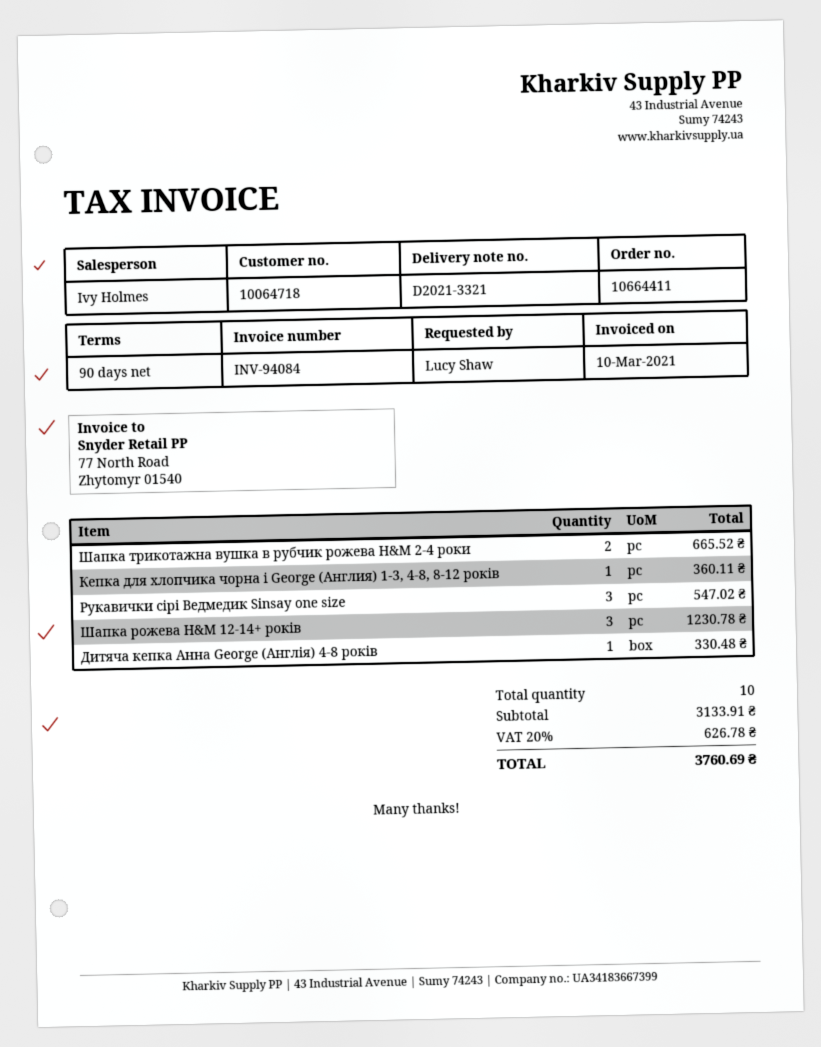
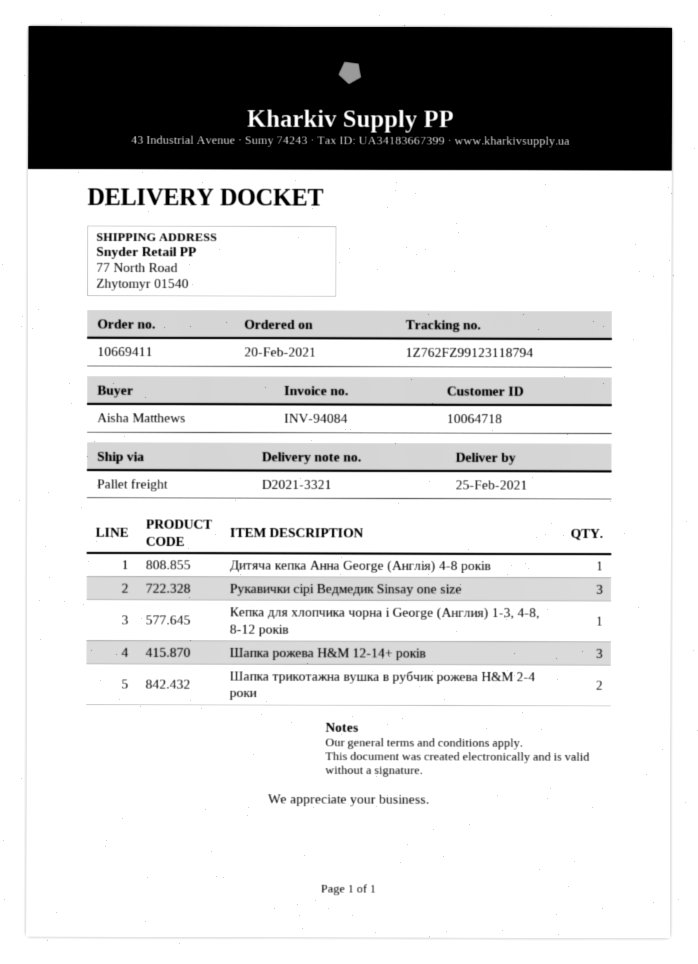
order number: 10664411 -> 10669411
ordered by: Lucy Shaw -> Aisha Matthews

